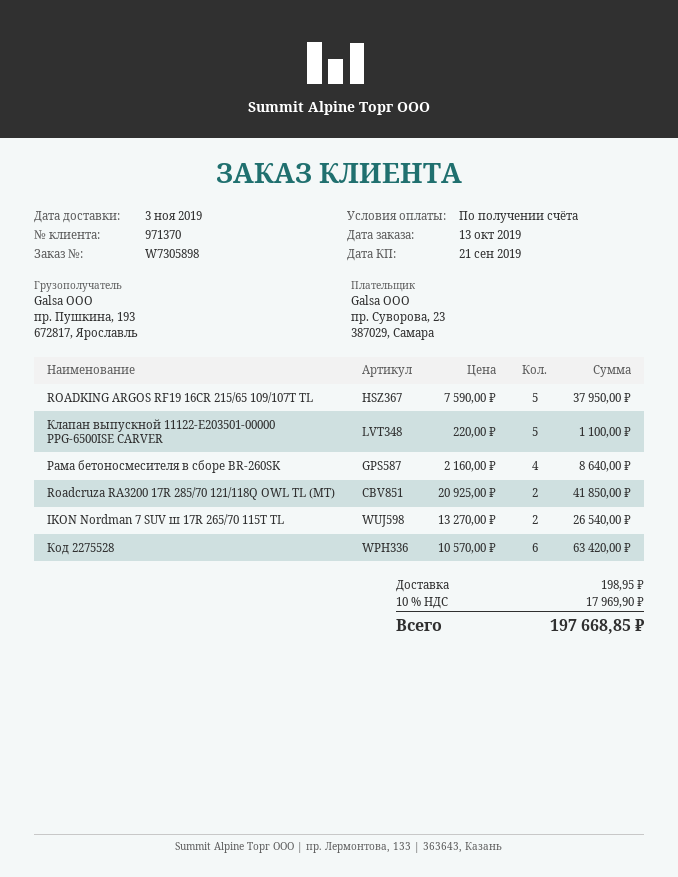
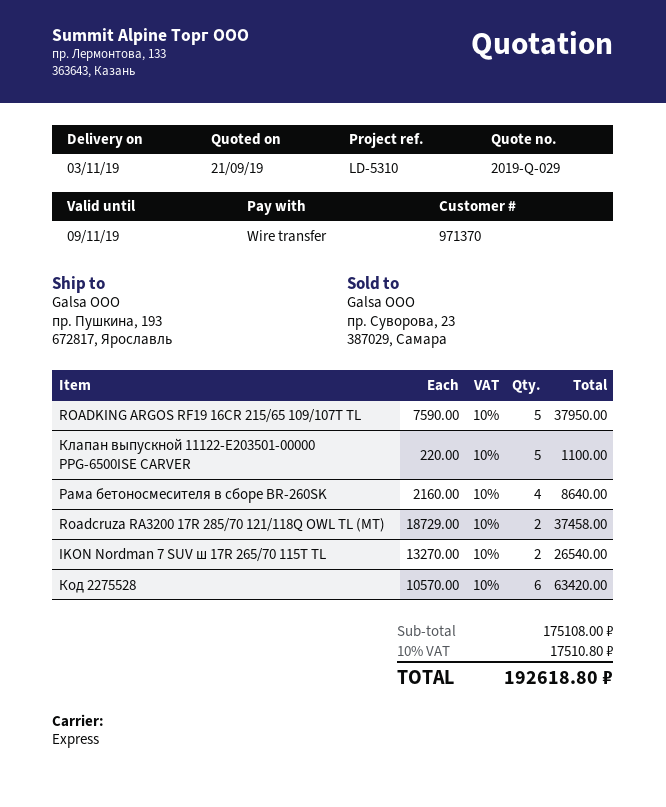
Roadcruza RA3200 17R 285/70 121/118Q OWL TL (MT): 2 x 20925.00 = 41850.00 -> 2 x 18729.00 = 37458.00
shipping: 198.95 -> none
tax: 10% = 17969.90 -> 10% = 17510.80
total: 197668.85 -> 192618.80

